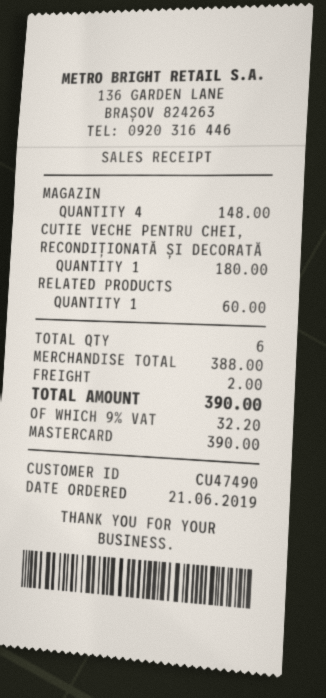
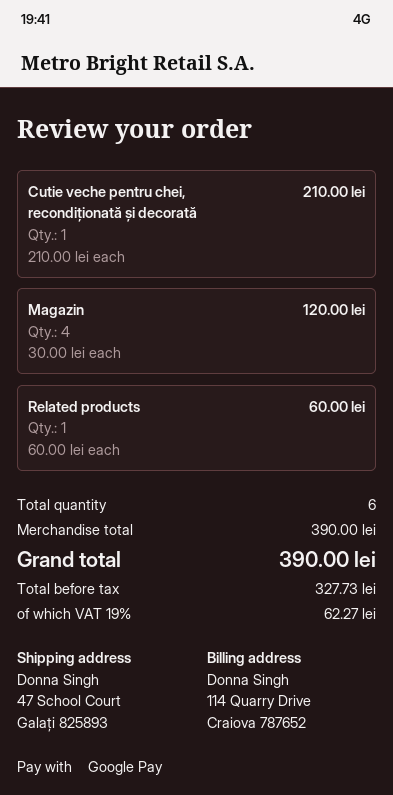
payment method: Mastercard -> Google Pay
MAGAZIN: 4 for 148.00 -> 4 for 120.00
CUTIE VECHE PENTRU CHEI, RECONDIȚIONATĂ ȘI DECORATĂ: 1 for 180.00 -> 1 for 210.00
subtotal: 388.00 -> 390.00
shipping: 2.00 -> none
tax: 9% = 32.20 -> 19% = 62.27

